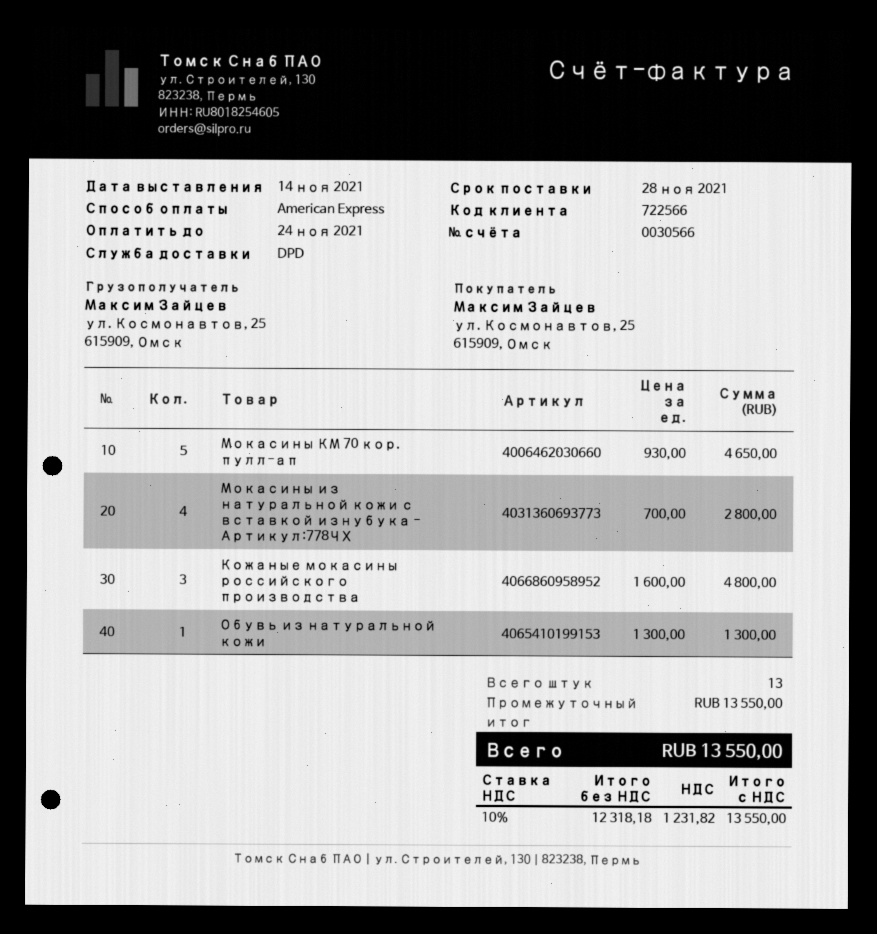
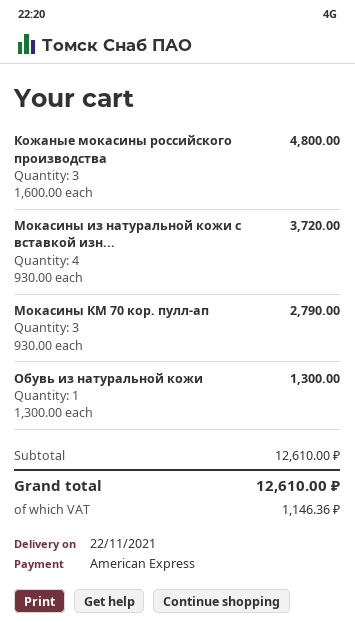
delivery date: 2021-11-28 -> 2021-11-22
Мокасины КМ 70 кор. пулл-ап: 5 x 930.00 = 4650.00 -> 3 x 930.00 = 2790.00
Мокасины из натуральной кожи с вставкой изнубука - Артикул:778ЧХ: 4 x 700.00 = 2800.00 -> 4 x 930.00 = 3720.00
subtotal: 13550.00 -> 12610.00
tax: 1231.82 -> 1146.36
total: 13550.00 -> 12610.00

